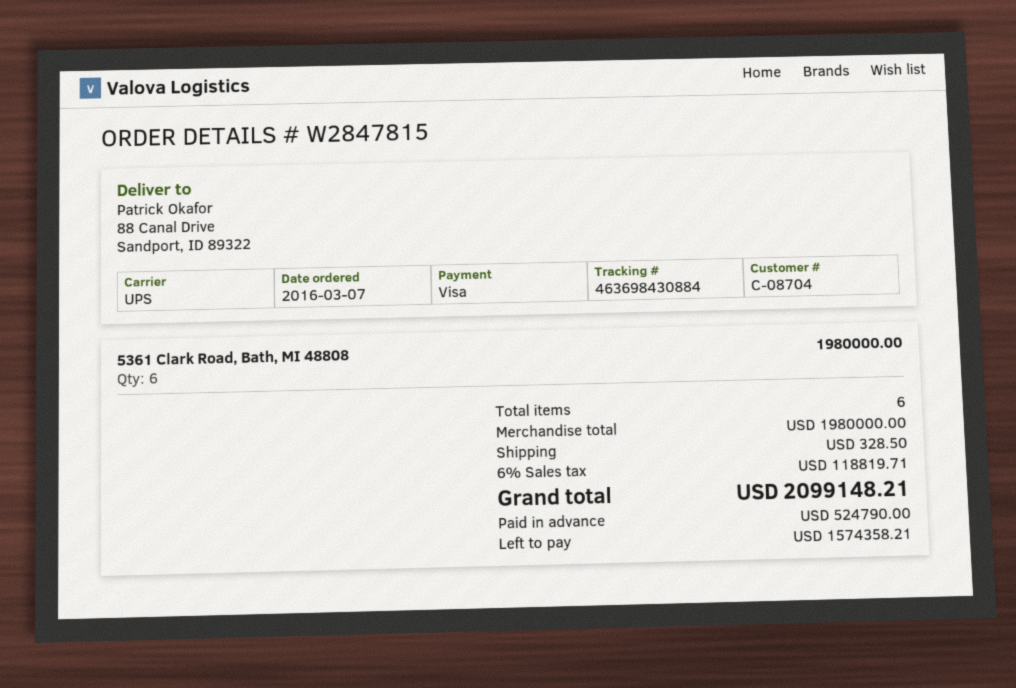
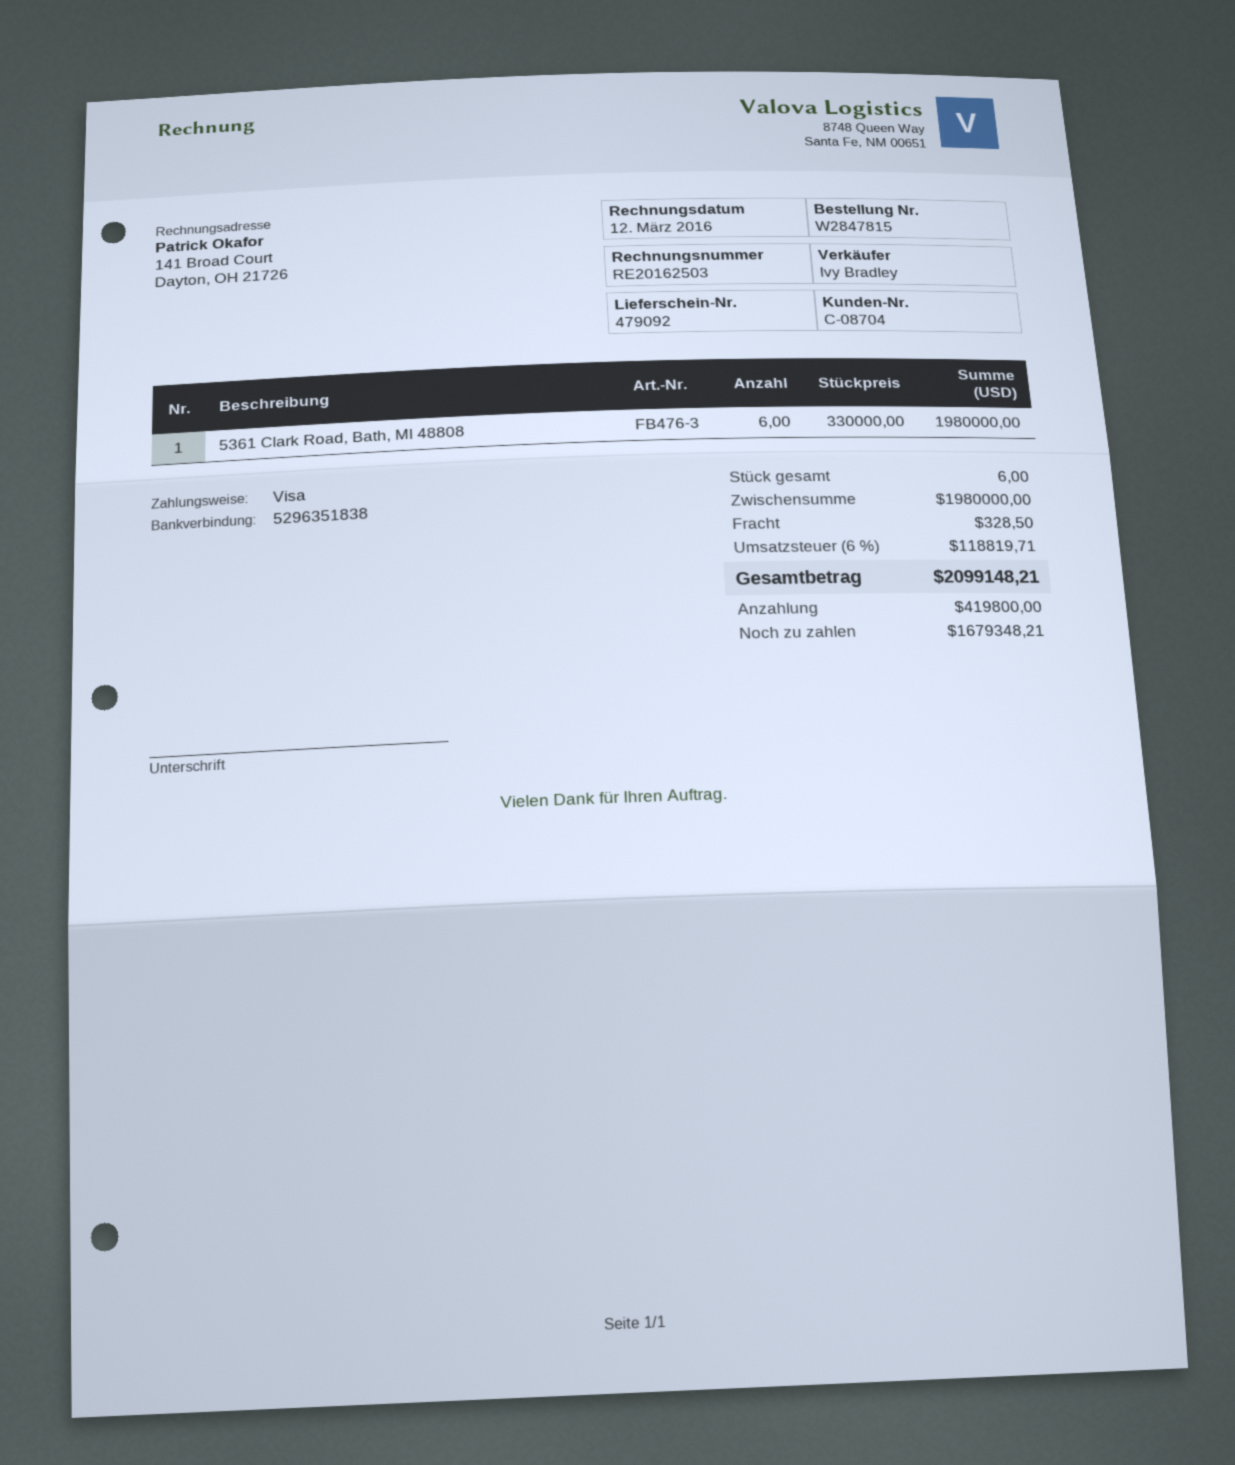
deposit: 524790.00 -> 419800.00
balance: 1574358.21 -> 1679348.21

